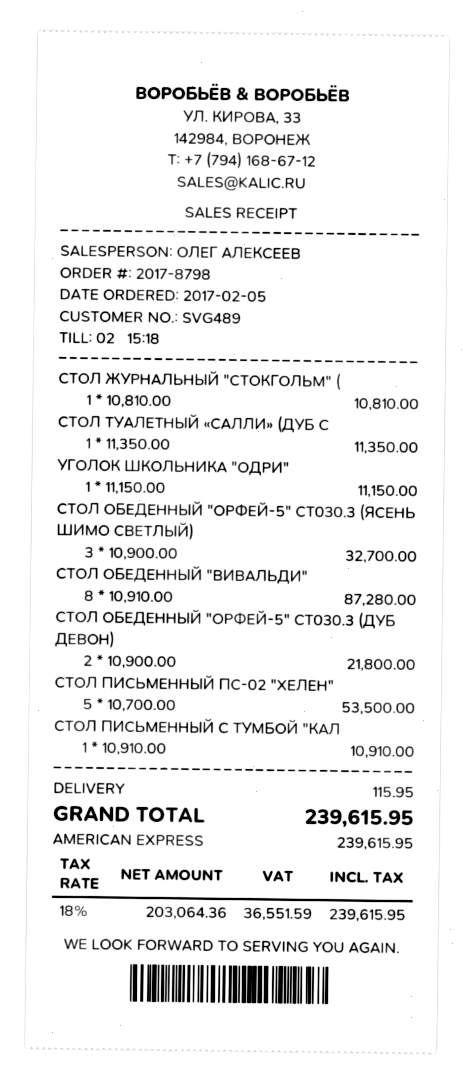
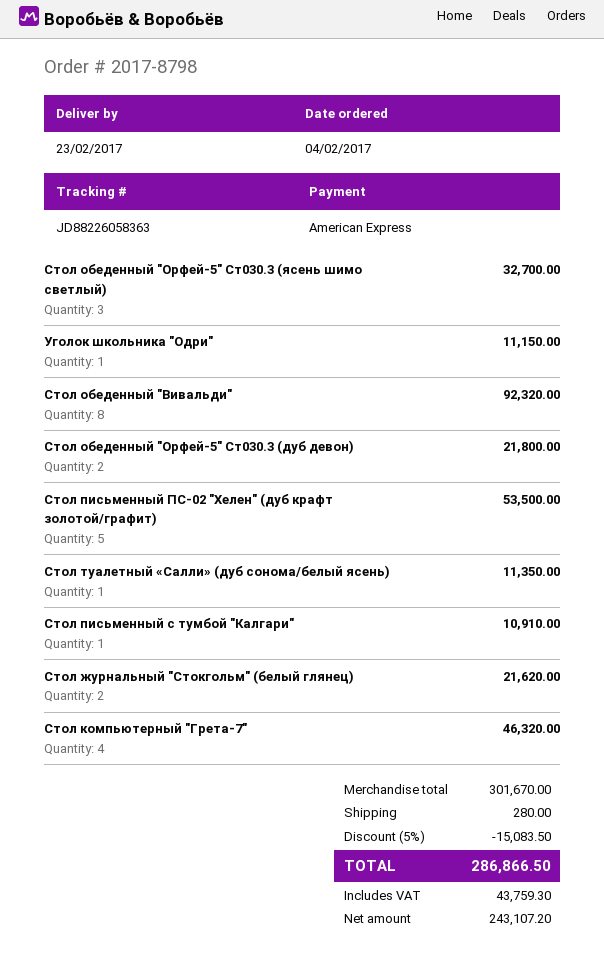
order date: 2017-02-05 -> 2017-02-04
СТОЛ ЖУРНАЛЬНЫЙ "СТОКГОЛЬМ" (: 1 for 10810.00 -> 2 for 21620.00
СТОЛ ОБЕДЕННЫЙ "ВИВАЛЬДИ": 8 for 87280.00 -> 8 for 92320.00
Стол компьютерный "Грета-7": none -> 4 for 46320.00
discount: none -> 5% = 15083.50
shipping: 115.95 -> 280.00
net: 203064.36 -> 243107.20
tax: 36551.59 -> 43759.30
total: 239615.95 -> 286866.50

